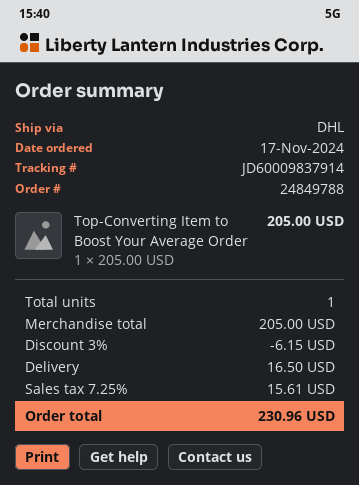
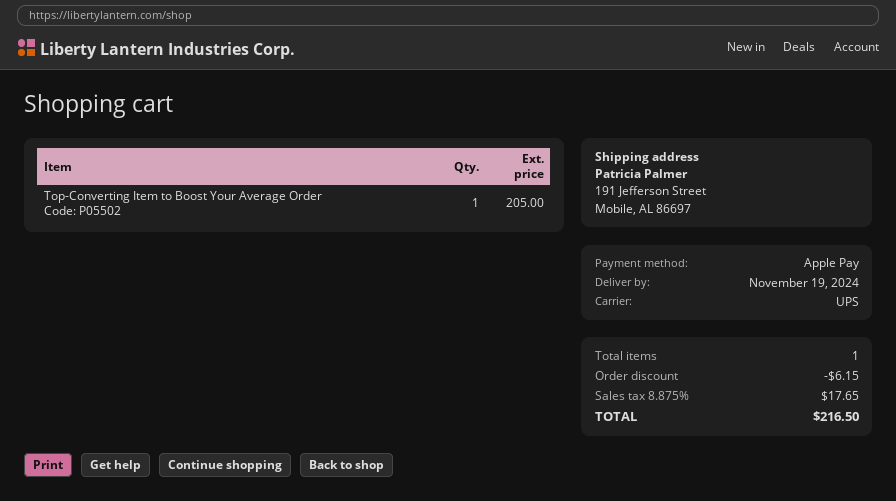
shipping method: DHL -> UPS
shipping: 16.50 -> none
tax: 7.25% = 15.61 -> 8.875% = 17.65
total: 230.96 -> 216.50

